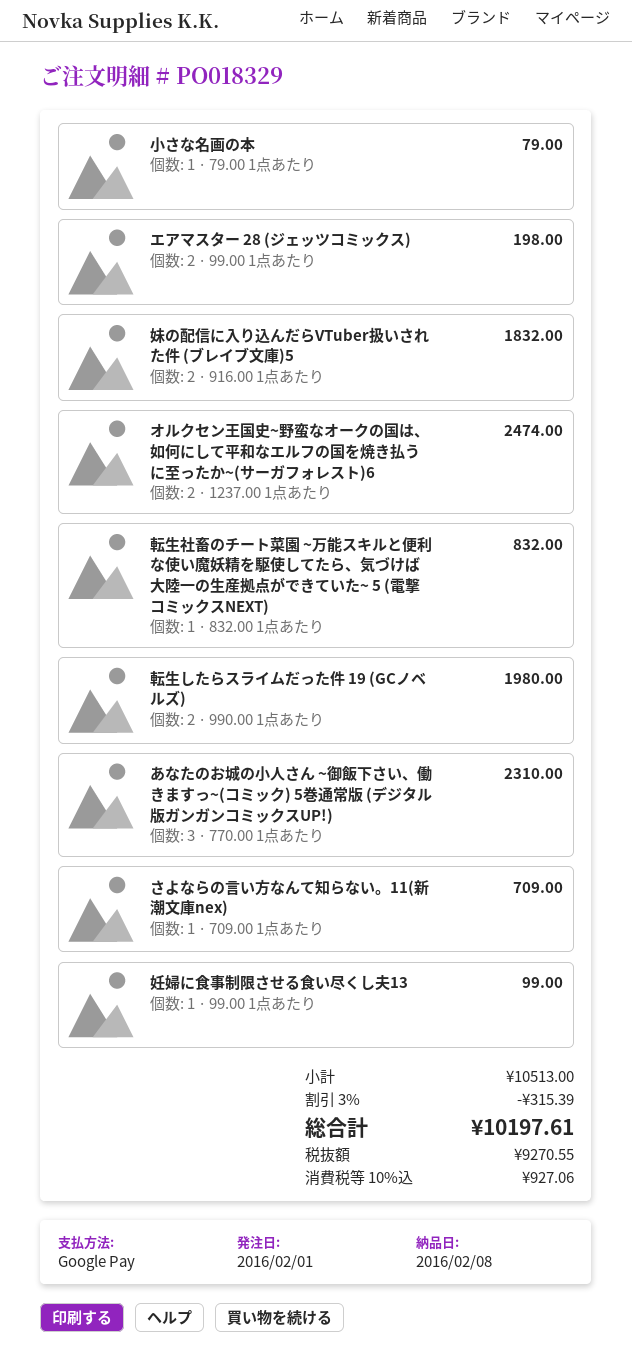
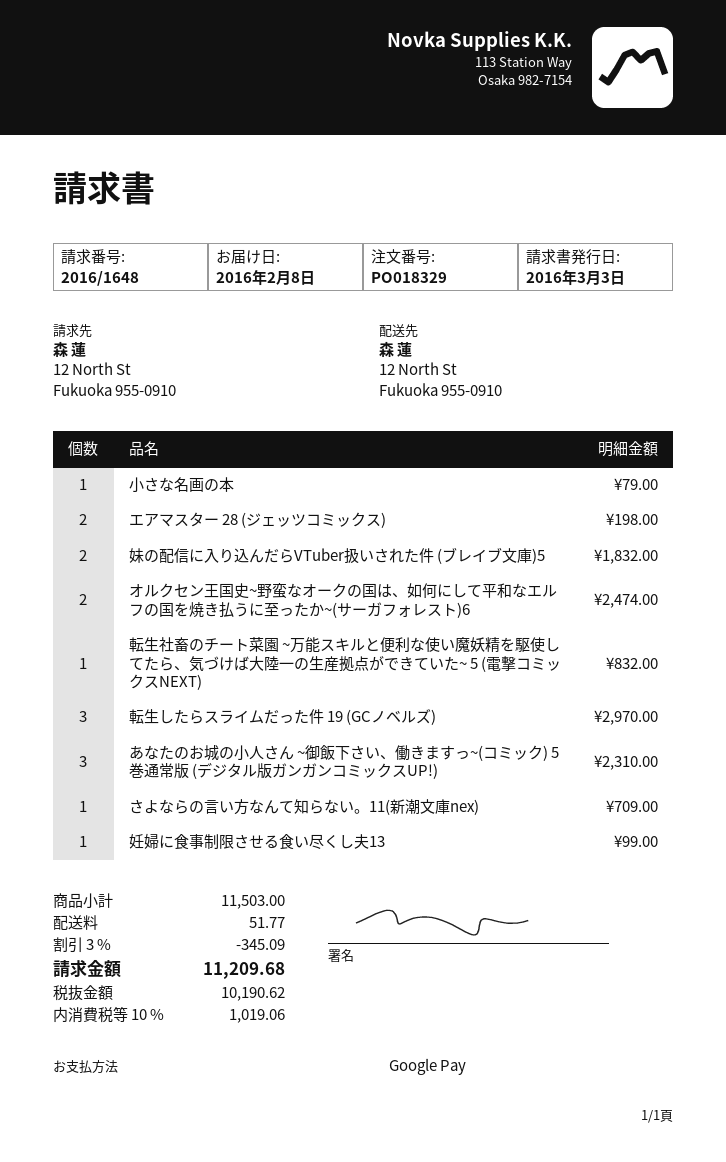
転生したらスライムだった件 19 (GCノベルズ): 2 for 1980.00 -> 3 for 2970.00
subtotal: 10513.00 -> 11503.00
discount: 3% = 315.39 -> 3% = 345.09
shipping: none -> 51.77
net: 9270.55 -> 10190.62
tax: 10% = 927.06 -> 10% = 1019.06
total: 10197.61 -> 11209.68

